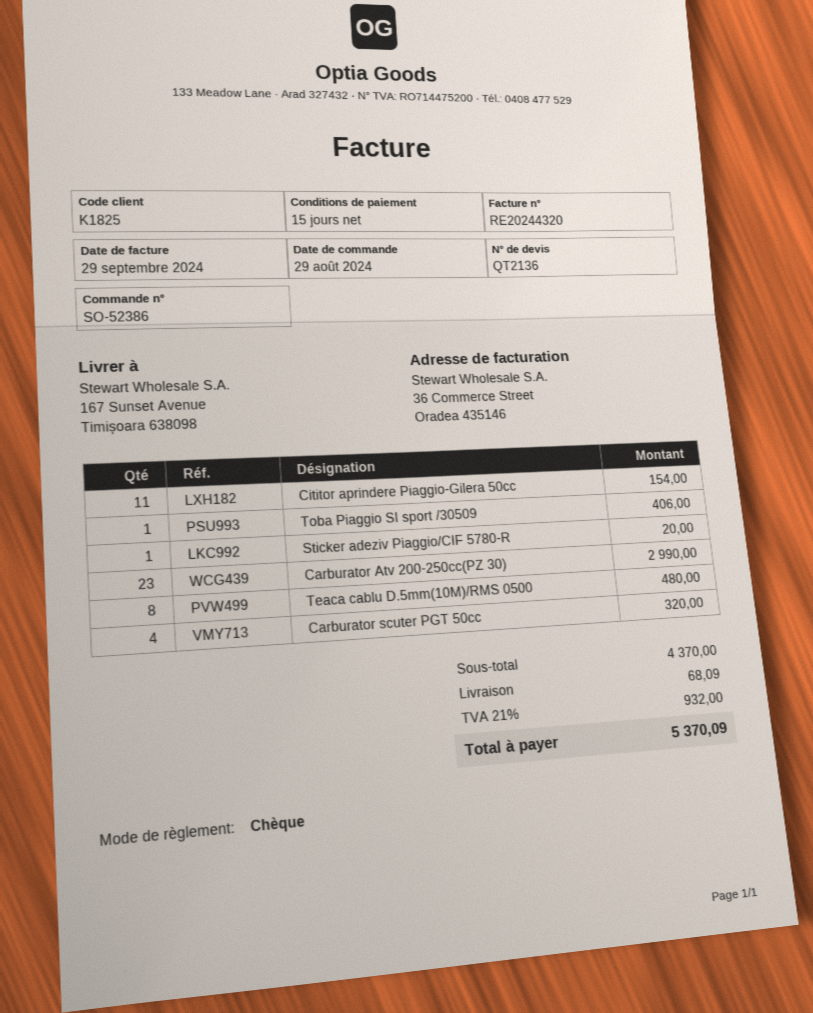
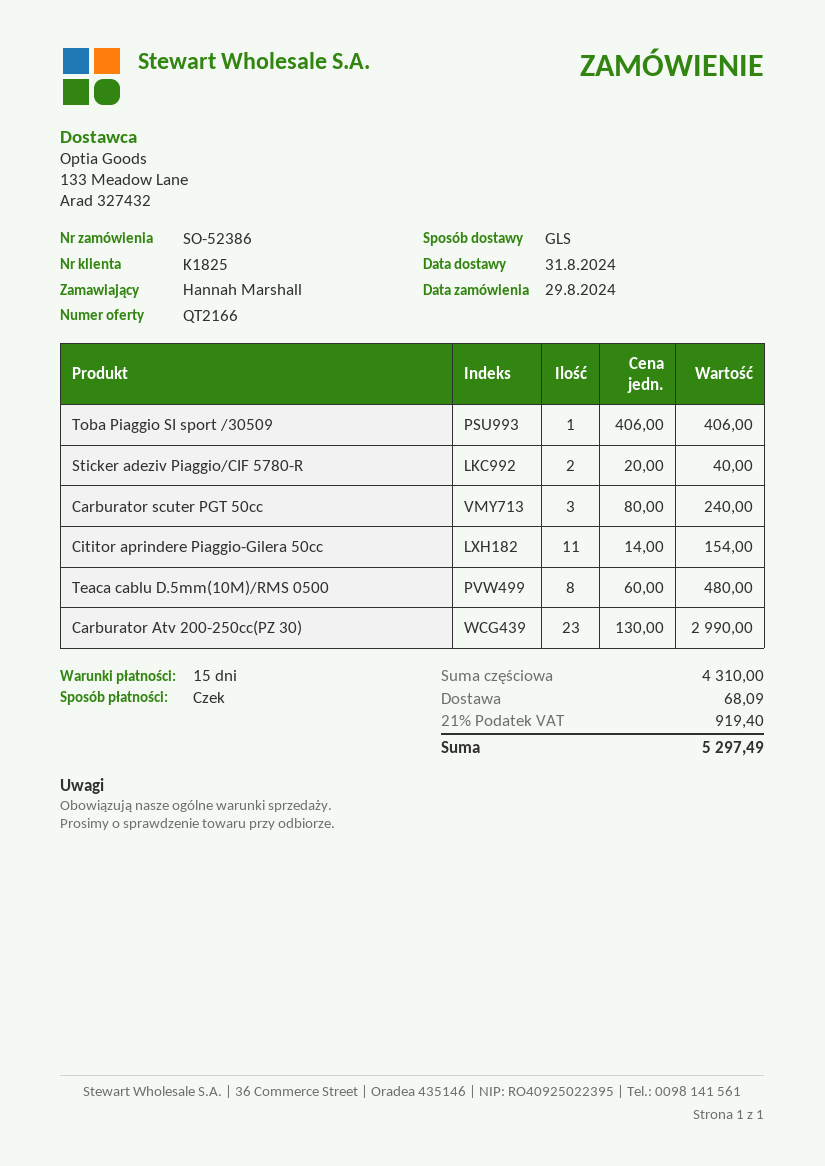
quote number: QT2136 -> QT2166
Sticker adeziv Piaggio/CIF 5780-R: 1 for 20.00 -> 2 for 40.00
Carburator scuter PGT 50cc: 4 for 320.00 -> 3 for 240.00
subtotal: 4370.00 -> 4310.00
tax: 21% = 932.00 -> 21% = 919.40
total: 5370.09 -> 5297.49

